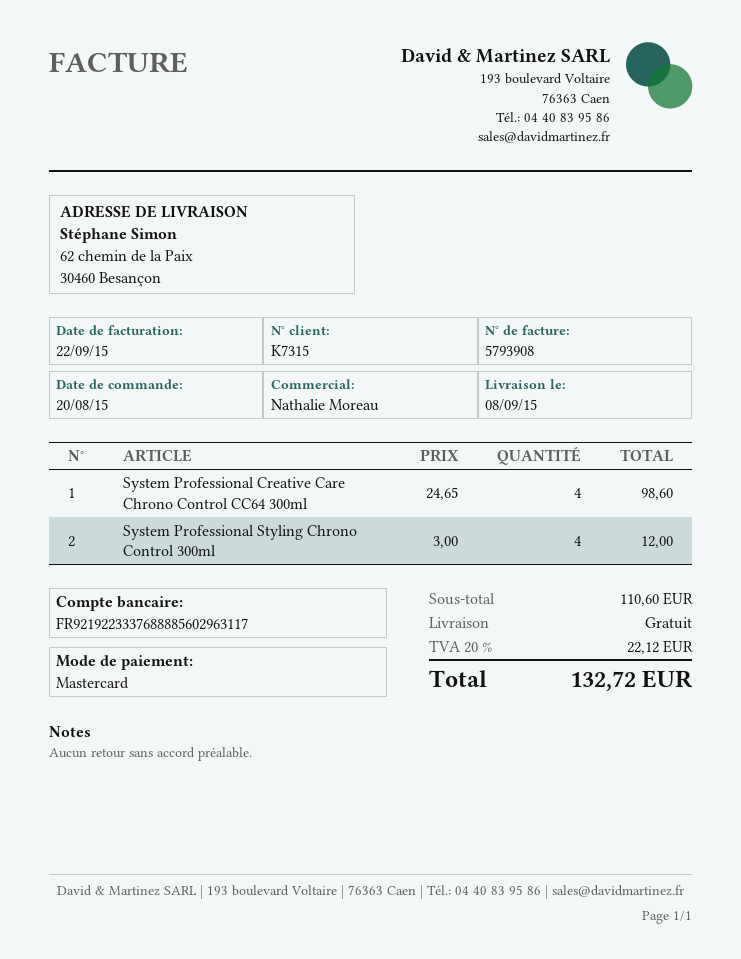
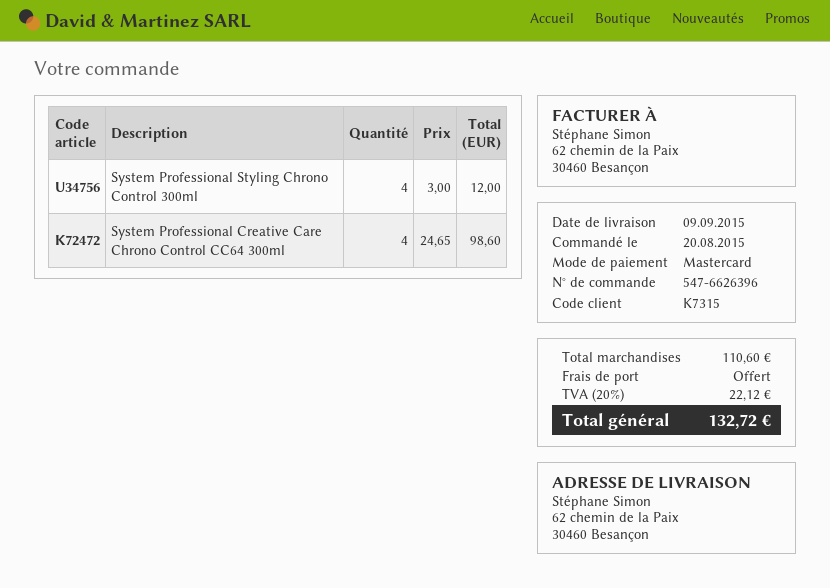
delivery date: 2015-09-08 -> 2015-09-09

